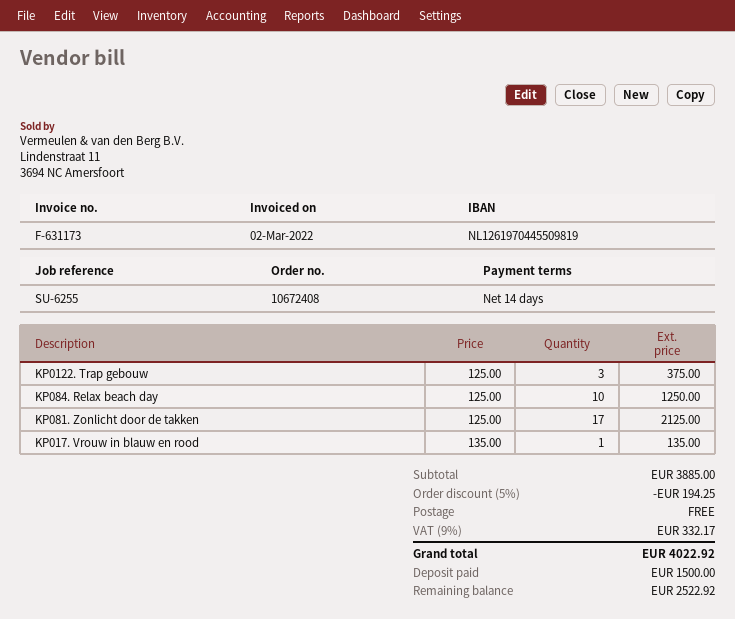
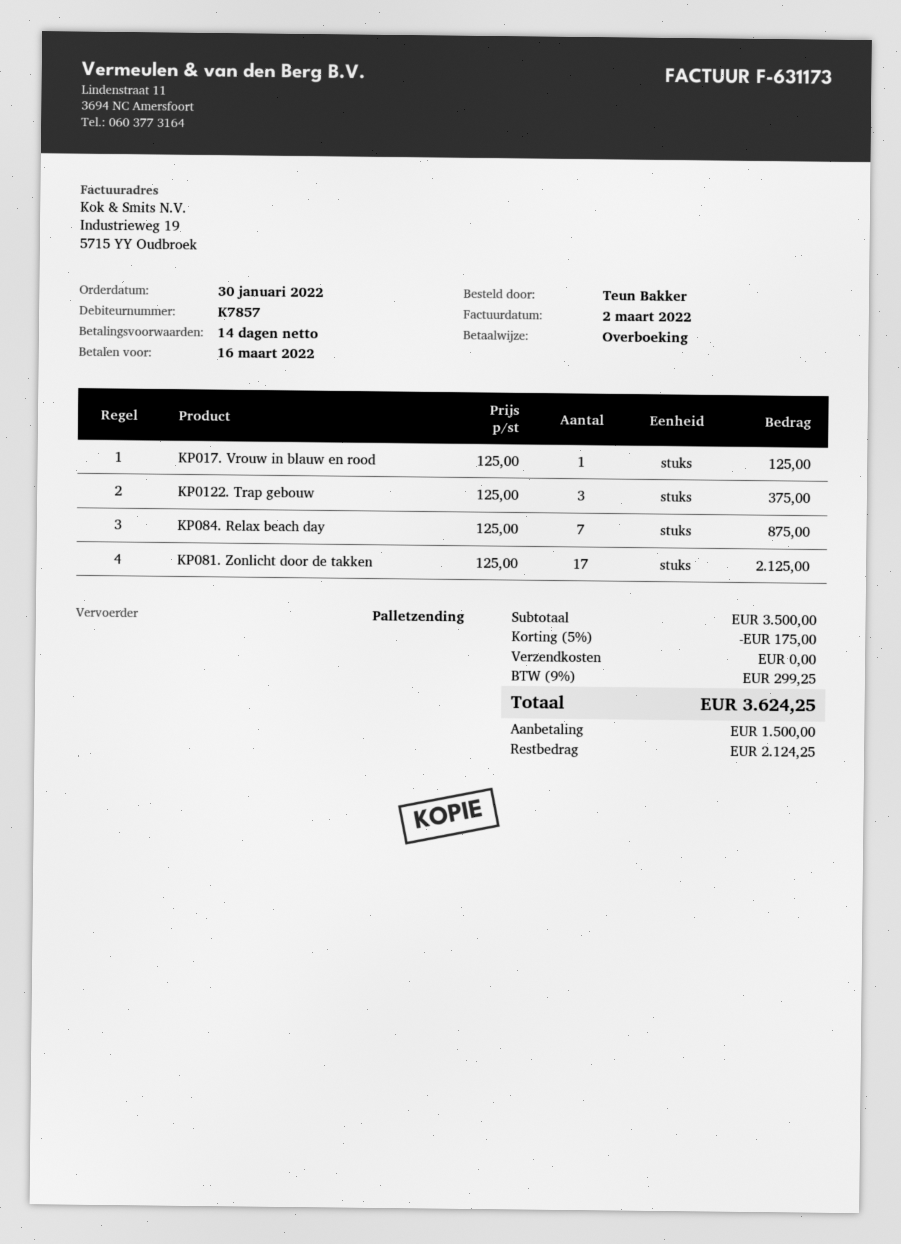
KP084. Relax beach day: 10 x 125.00 = 1250.00 -> 7 x 125.00 = 875.00
KP017. Vrouw in blauw en rood: 1 x 135.00 = 135.00 -> 1 x 125.00 = 125.00
subtotal: 3885.00 -> 3500.00
discount: 5% = 194.25 -> 5% = 175.00
tax: 9% = 332.17 -> 9% = 299.25
total: 4022.92 -> 3624.25
balance: 2522.92 -> 2124.25

